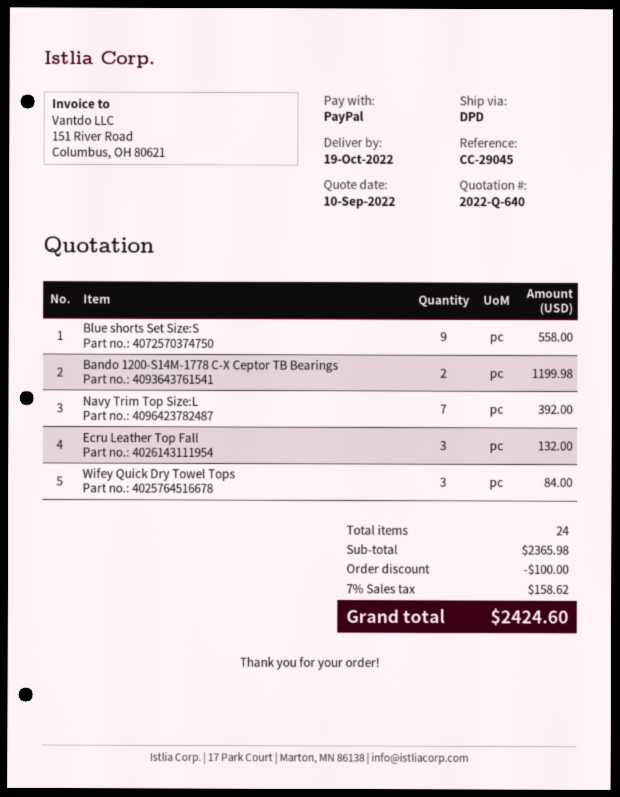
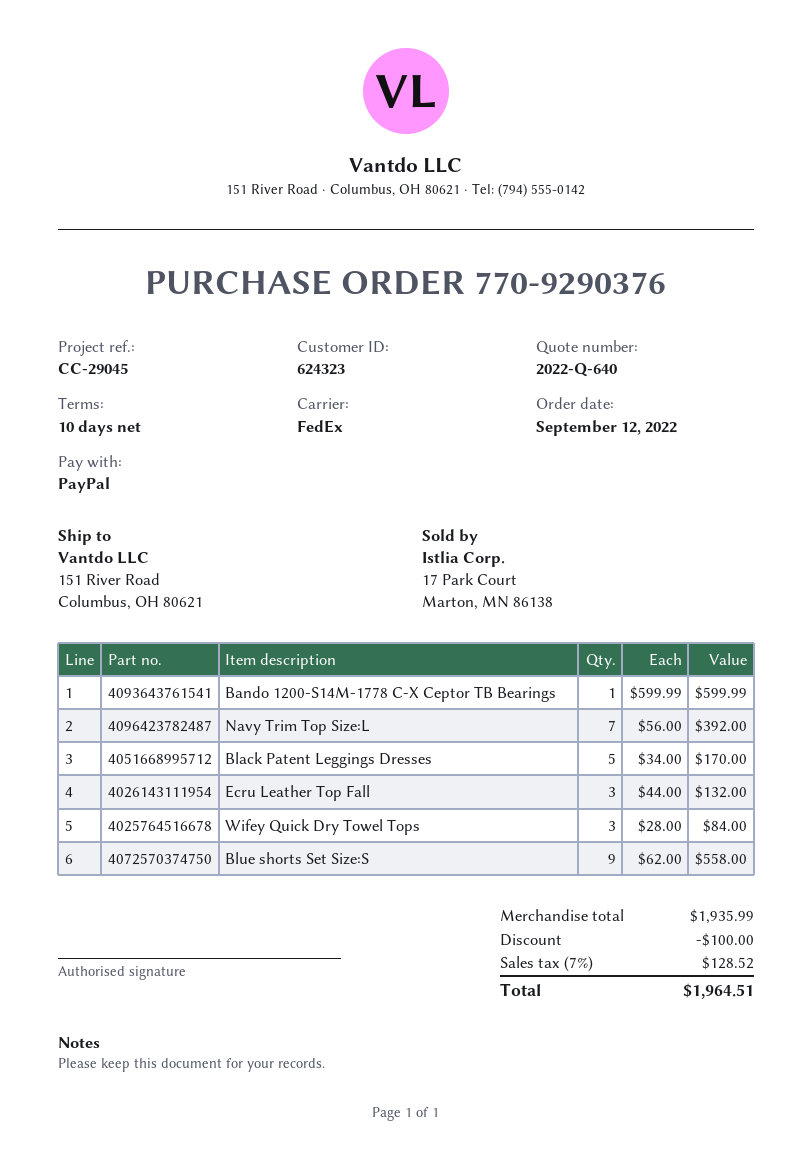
shipping method: DPD -> FedEx
Bando 1200-S14M-1778 C-X Ceptor TB Bearings: 2 for 1199.98 -> 1 for 599.99
Black Patent Leggings Dresses: none -> 5 for 170.00
subtotal: 2365.98 -> 1935.99
tax: 7% = 158.62 -> 7% = 128.52
total: 2424.60 -> 1964.51

